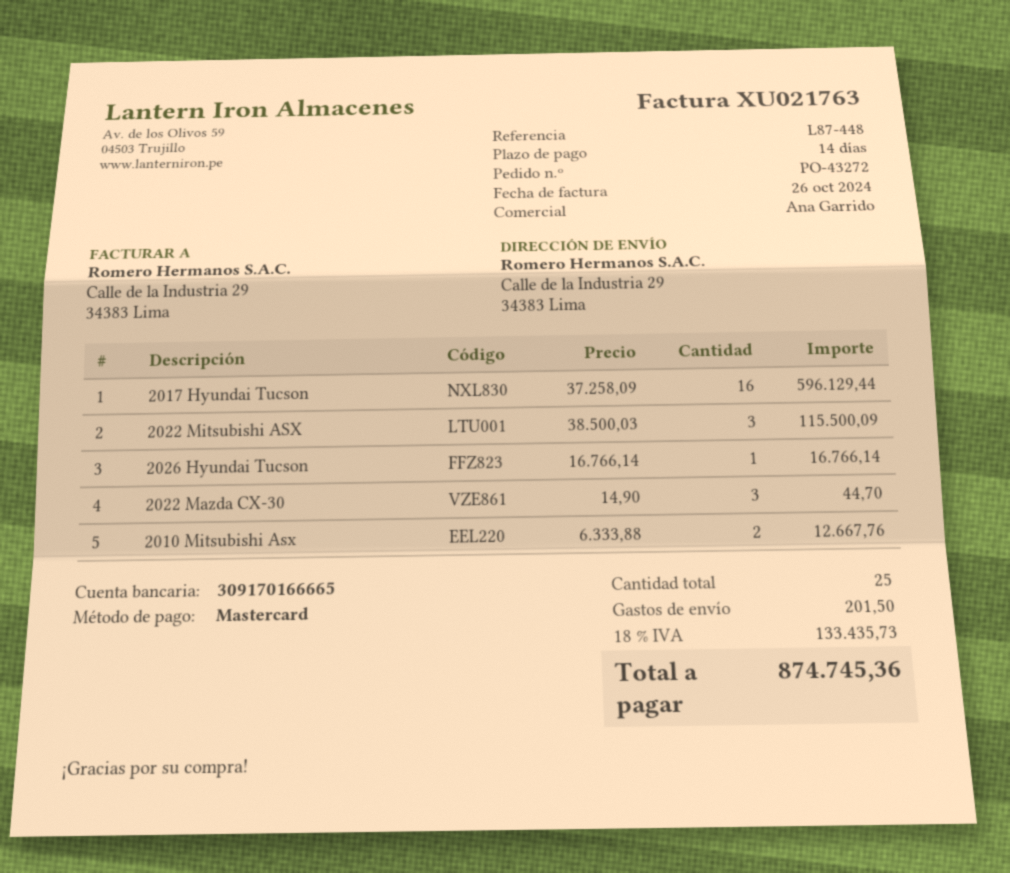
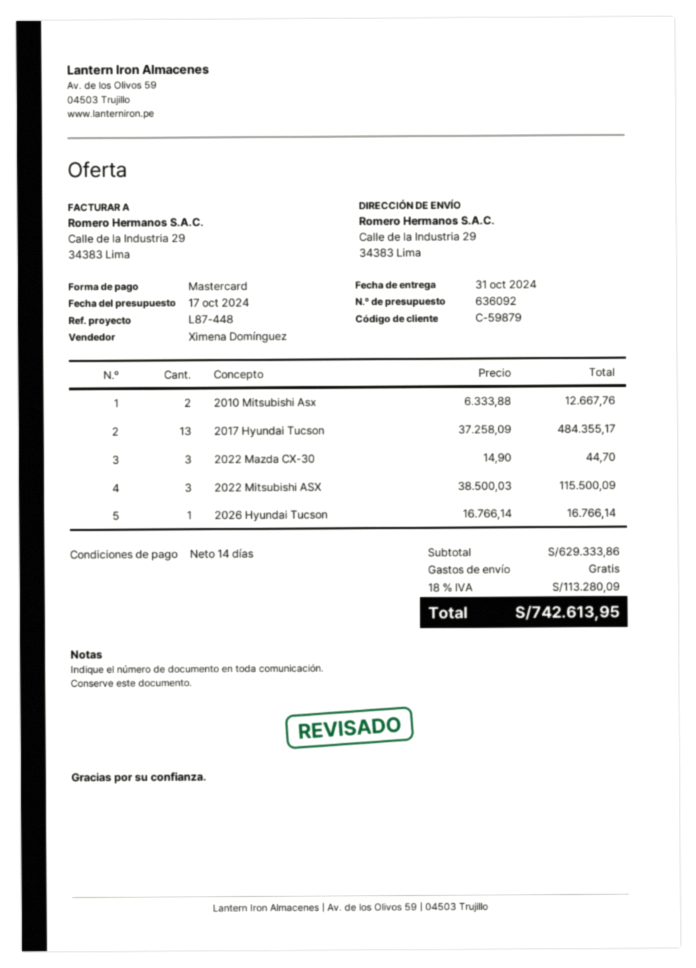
sales rep: Ana Garrido -> Ximena Domínguez
2017 Hyundai Tucson: 16 x 37258.09 = 596129.44 -> 13 x 37258.09 = 484355.17
shipping: 201.50 -> 0.00
tax: 18% = 133435.73 -> 18% = 113280.09
total: 874745.36 -> 742613.95

